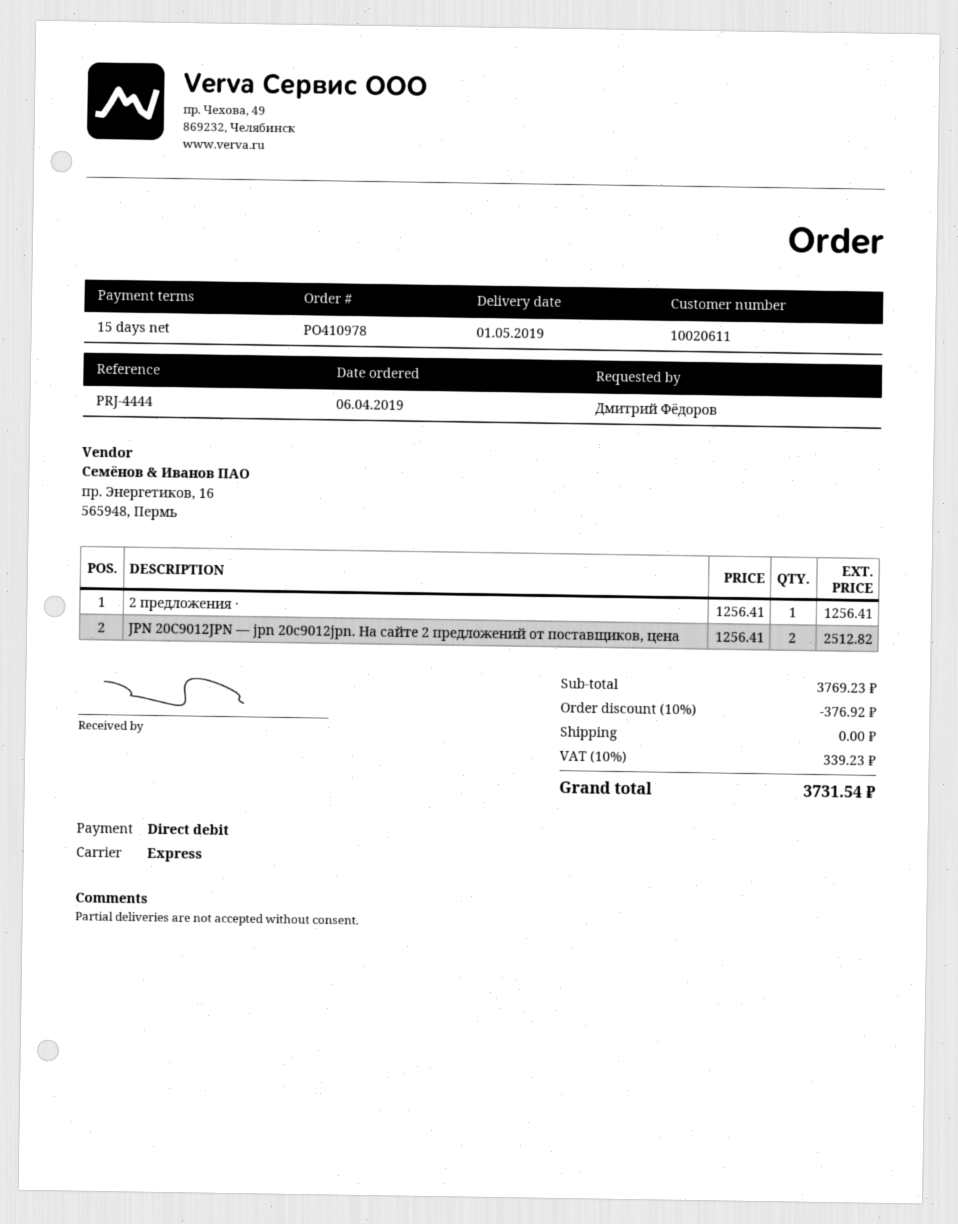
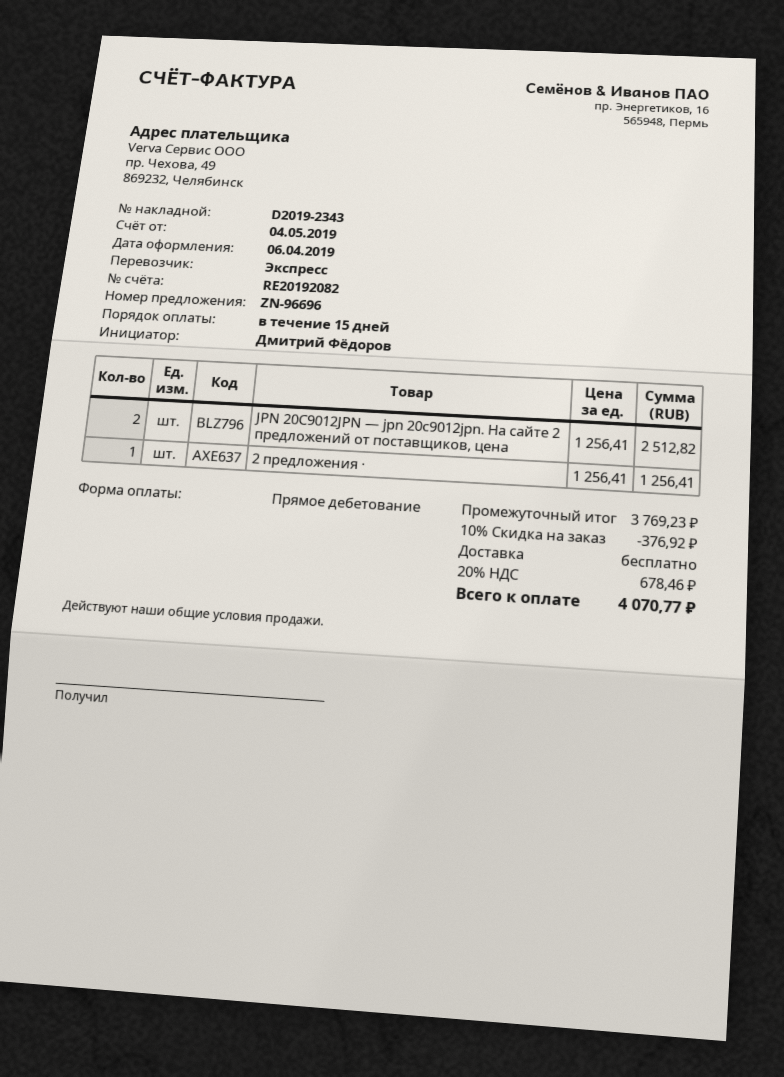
tax: 10% = 339.23 -> 20% = 678.46
total: 3731.54 -> 4070.77

